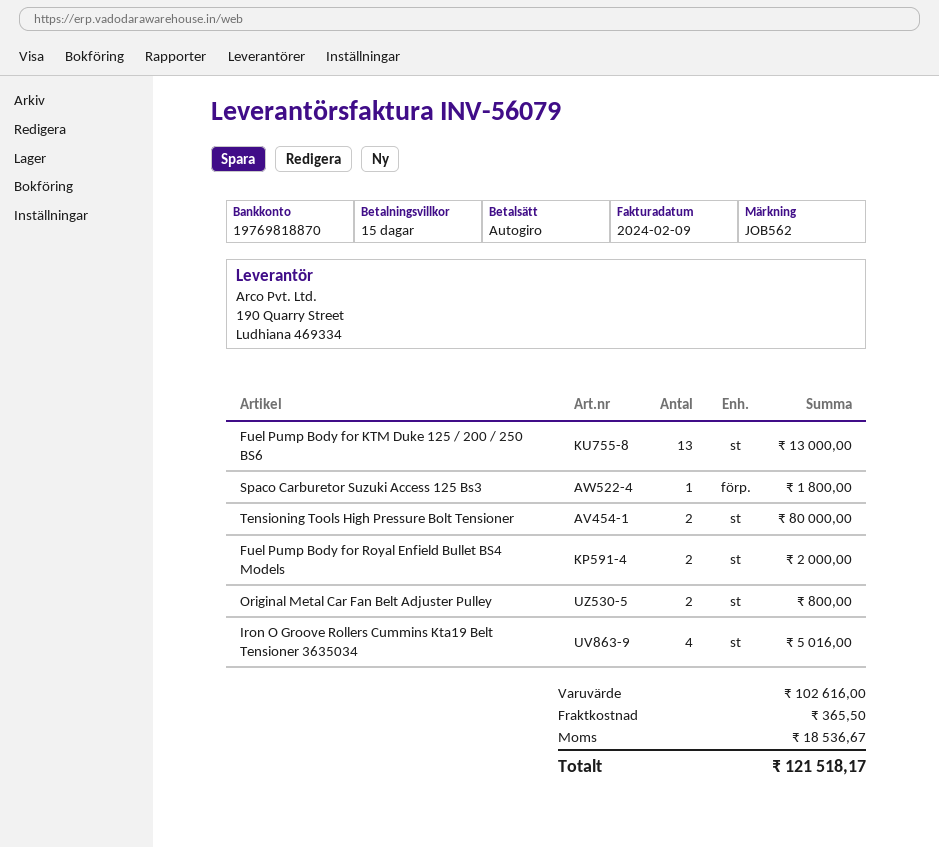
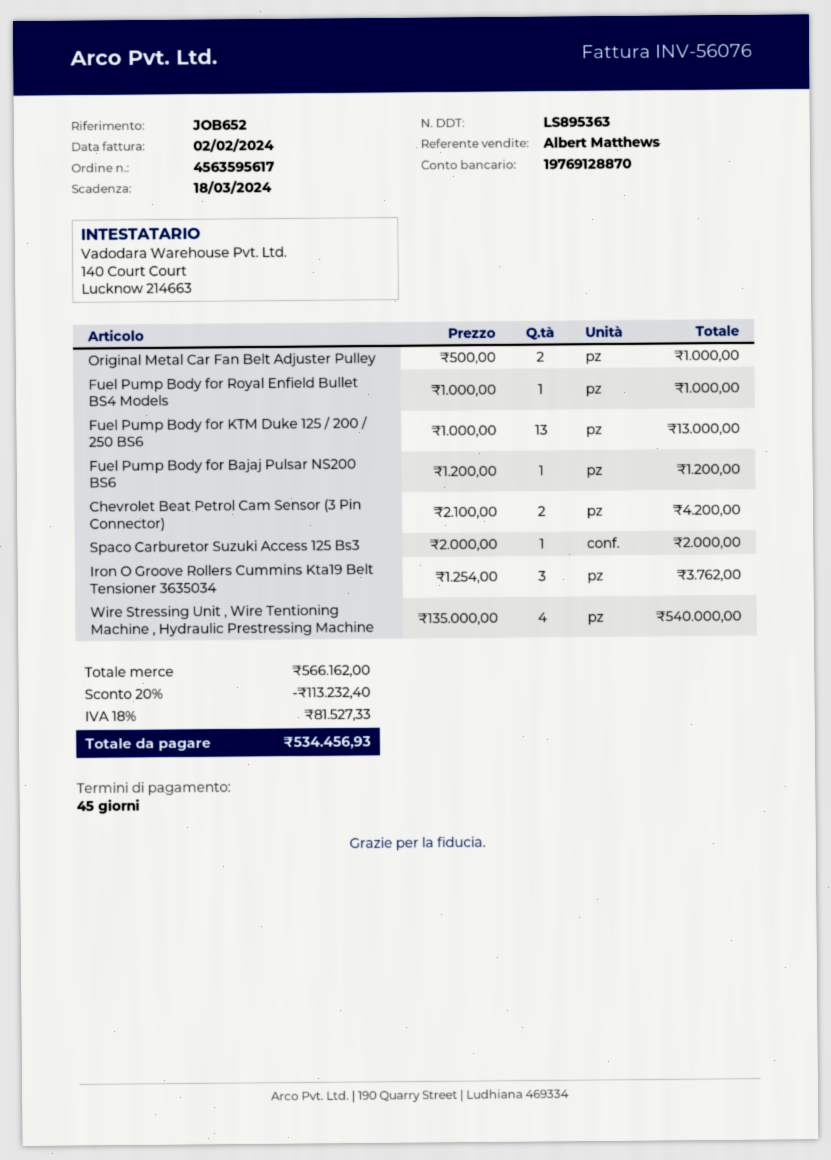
invoice number: INV-56079 -> INV-56076
invoice date: 2024-02-09 -> 2024-02-02
payment terms: 15 days -> 45 days
reference: JOB562 -> JOB652
bank account: 19769818870 -> 19769128870
Spaco Carburetor Suzuki Access 125 Bs3: 1 for 1800.00 -> 1 for 2000.00
Tensioning Tools High Pressure Bolt Tensioner: 2 for 80000.00 -> none
Fuel Pump Body for Royal Enfield Bullet BS4 Models: 2 for 2000.00 -> 1 for 1000.00
Original Metal Car Fan Belt Adjuster Pulley: 2 for 800.00 -> 2 for 1000.00
Iron O Groove Rollers Cummins Kta19 Belt Tensioner 3635034: 4 for 5016.00 -> 3 for 3762.00
Fuel Pump Body for Bajaj Pulsar NS200 BS6: none -> 1 for 1200.00
Chevrolet Beat Petrol Cam Sensor (3 Pin Connector): none -> 2 for 4200.00
Wire Stressing Unit , Wire Tentioning Machine , Hydraulic Prestressing Machine: none -> 4 for 540000.00
subtotal: 102616.00 -> 566162.00
discount: none -> 20% = 113232.40
shipping: 365.50 -> none
tax: 18536.67 -> 81527.33
total: 121518.17 -> 534456.93

